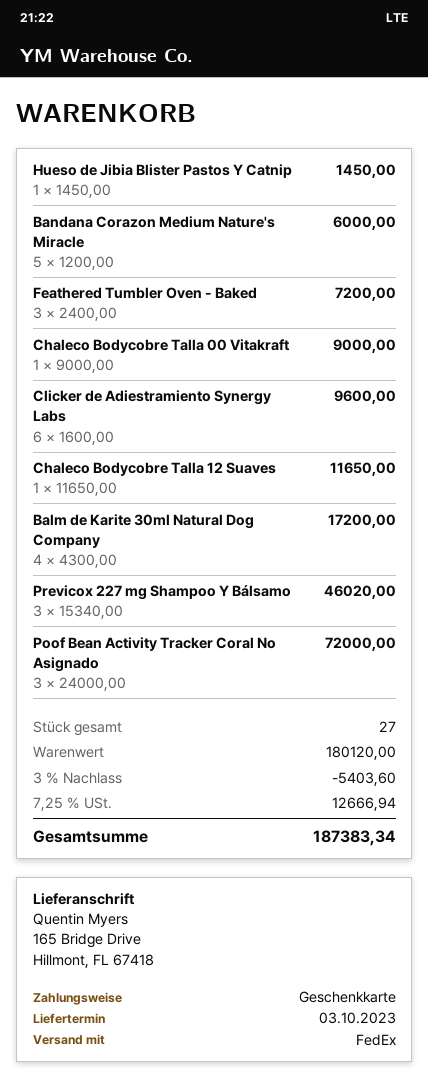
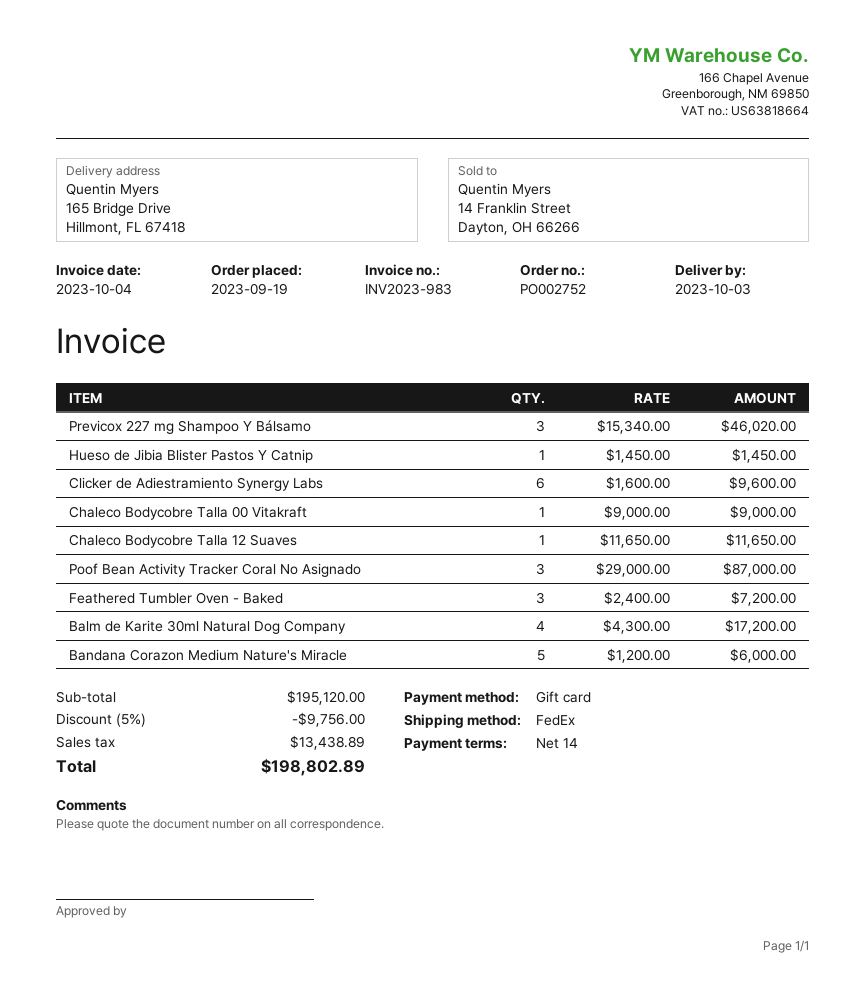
Poof Bean Activity Tracker Coral No Asignado: 3 x 24000.00 = 72000.00 -> 3 x 29000.00 = 87000.00
subtotal: 180120.00 -> 195120.00
discount: 3% = 5403.60 -> 5% = 9756.00
tax: 12666.94 -> 13438.89
total: 187383.34 -> 198802.89

